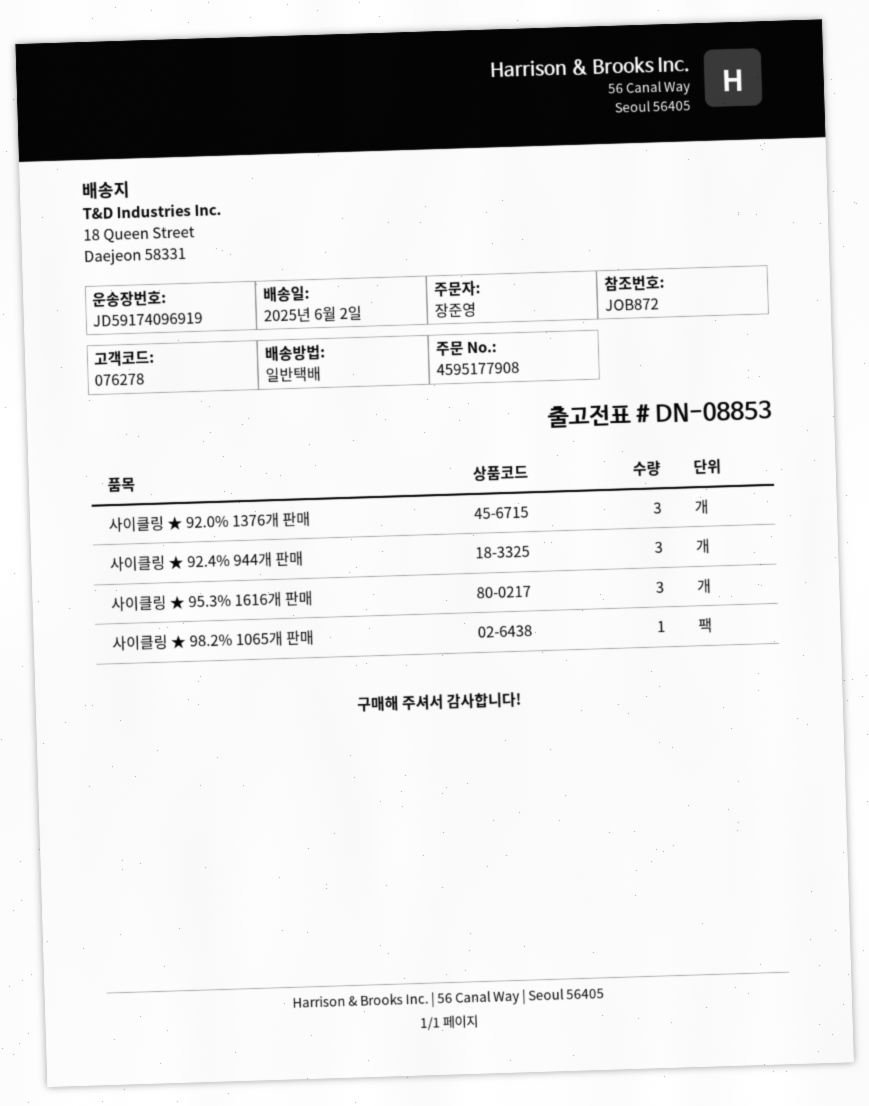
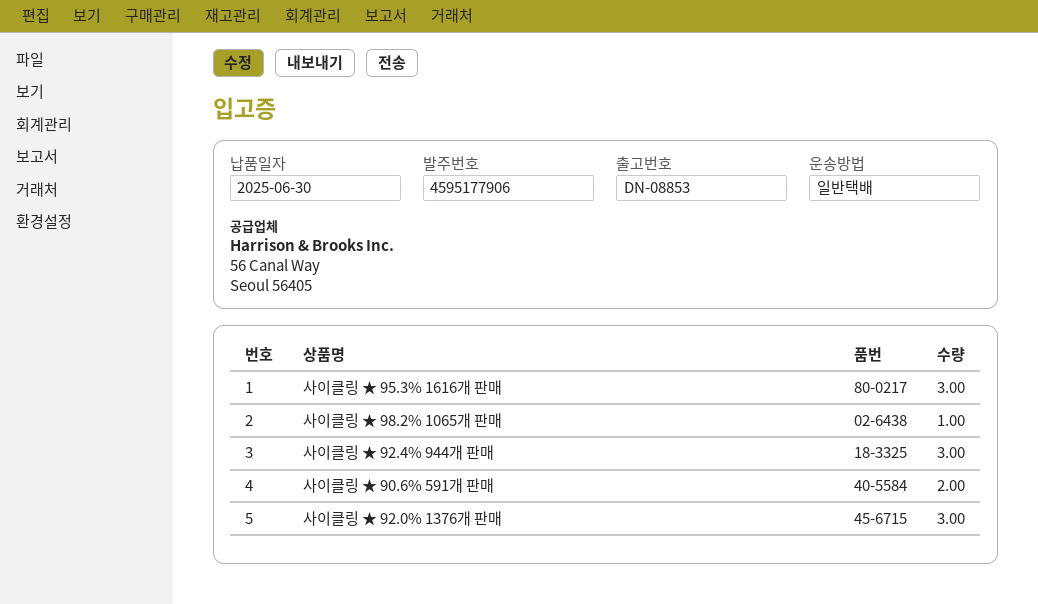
order number: 4595177908 -> 4595177906
delivery date: 2025-06-02 -> 2025-06-30
사이클링 ★ 90.6% 591개 판매: none -> 2

